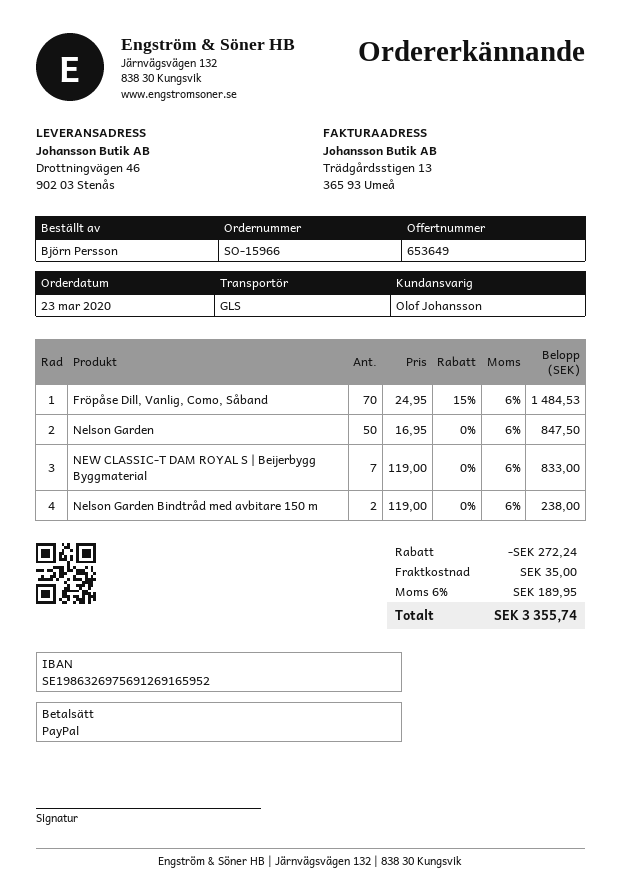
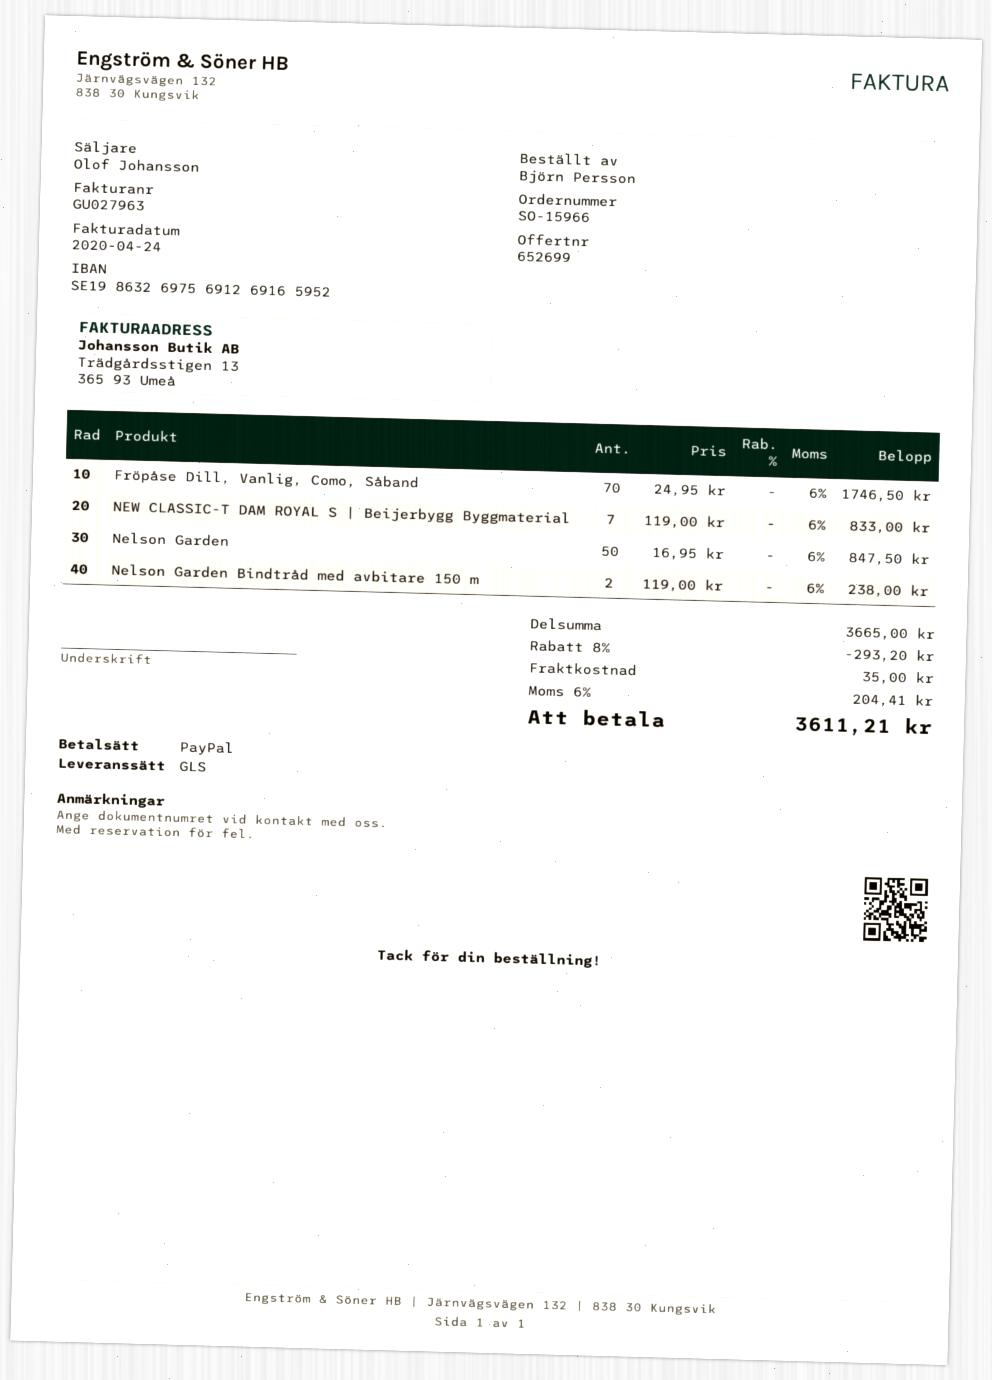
quote number: 653649 -> 652699
Fröpåse Dill, Vanlig, Como, Såband: 70 x 24.95 - 15% = 1484.53 -> 70 x 24.95 = 1746.50
discount: 272.24 -> 293.20
tax: 6% = 189.95 -> 6% = 204.41
total: 3355.74 -> 3611.21

